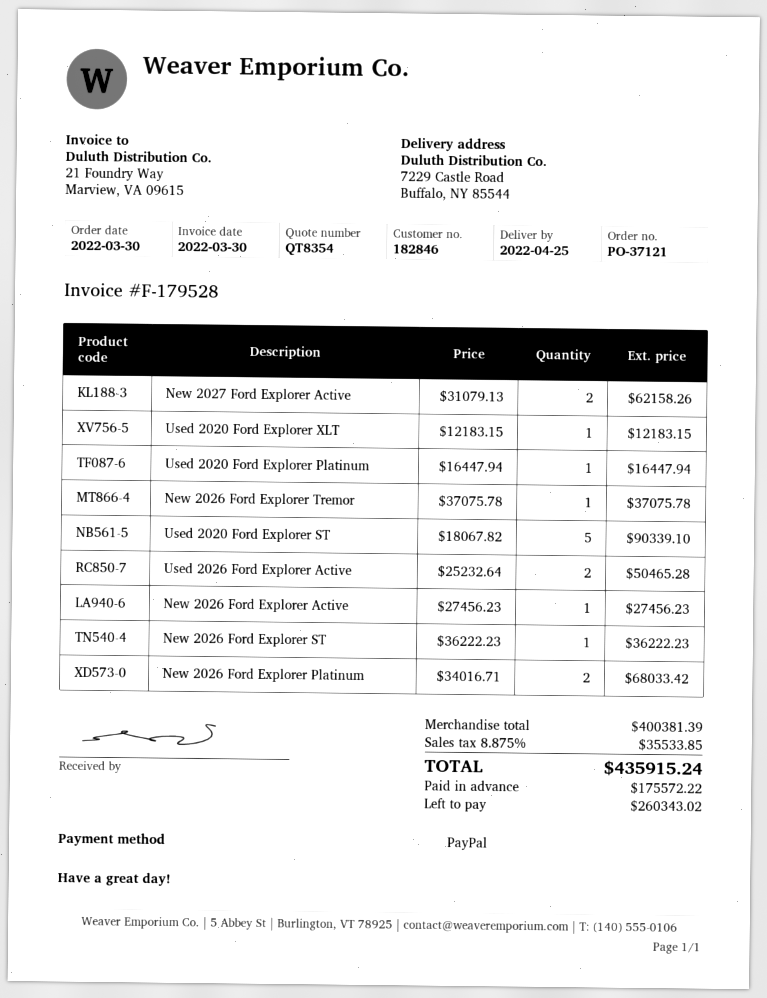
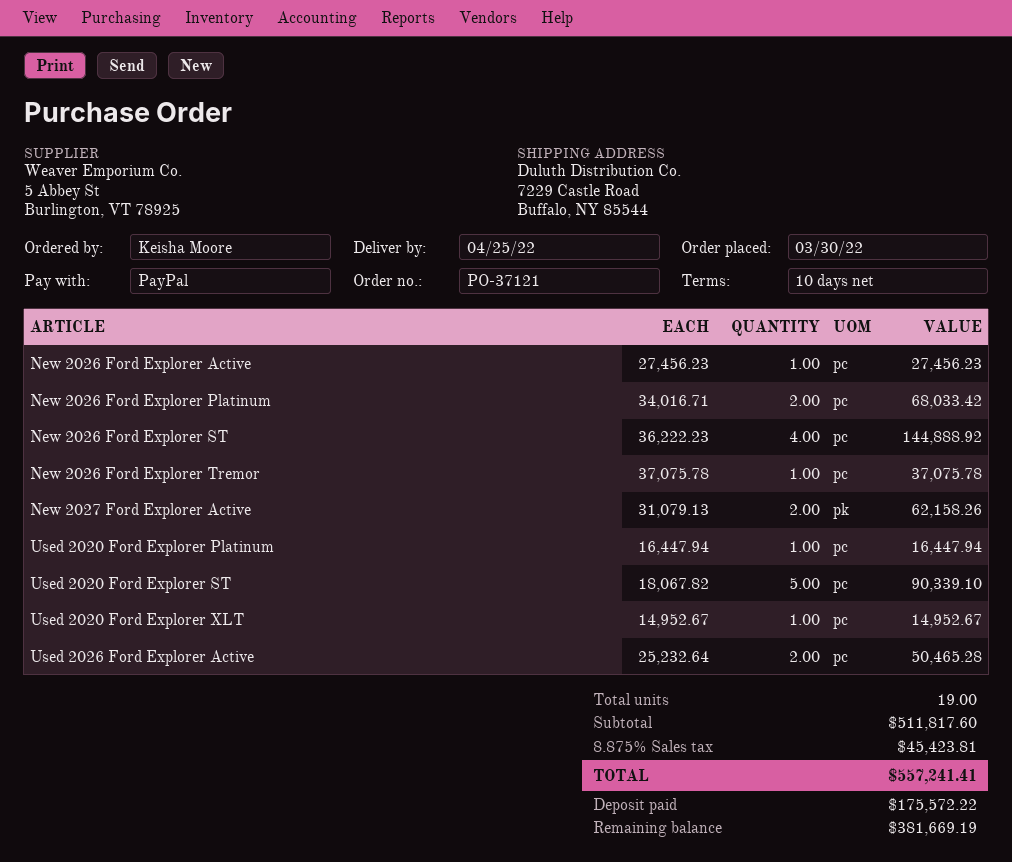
Used 2020 Ford Explorer XLT: 1 x 12183.15 = 12183.15 -> 1 x 14952.67 = 14952.67
New 2026 Ford Explorer ST: 1 x 36222.23 = 36222.23 -> 4 x 36222.23 = 144888.92
subtotal: 400381.39 -> 511817.60
tax: 8.875% = 35533.85 -> 8.875% = 45423.81
total: 435915.24 -> 557241.41
balance: 260343.02 -> 381669.19

